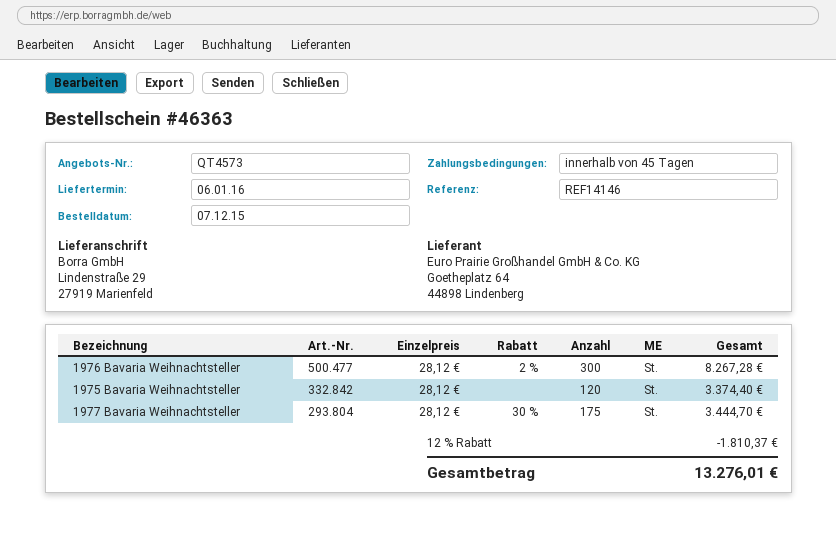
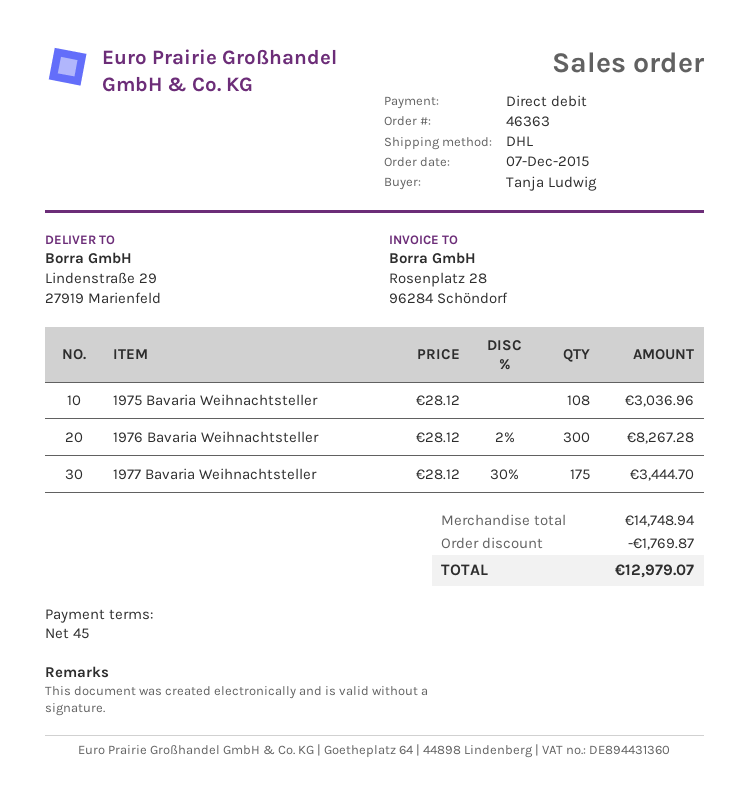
1975 Bavaria Weihnachtsteller: 120 x 28.12 = 3374.40 -> 108 x 28.12 = 3036.96
discount: 1810.37 -> 1769.87
total: 13276.01 -> 12979.07

